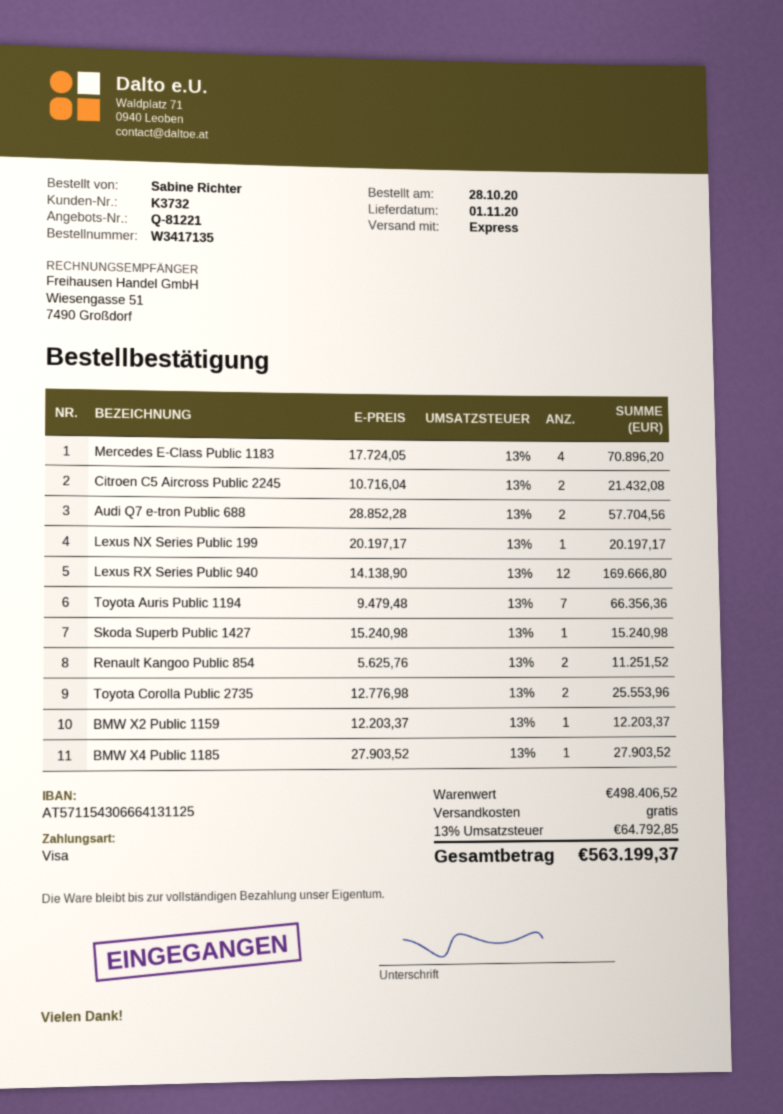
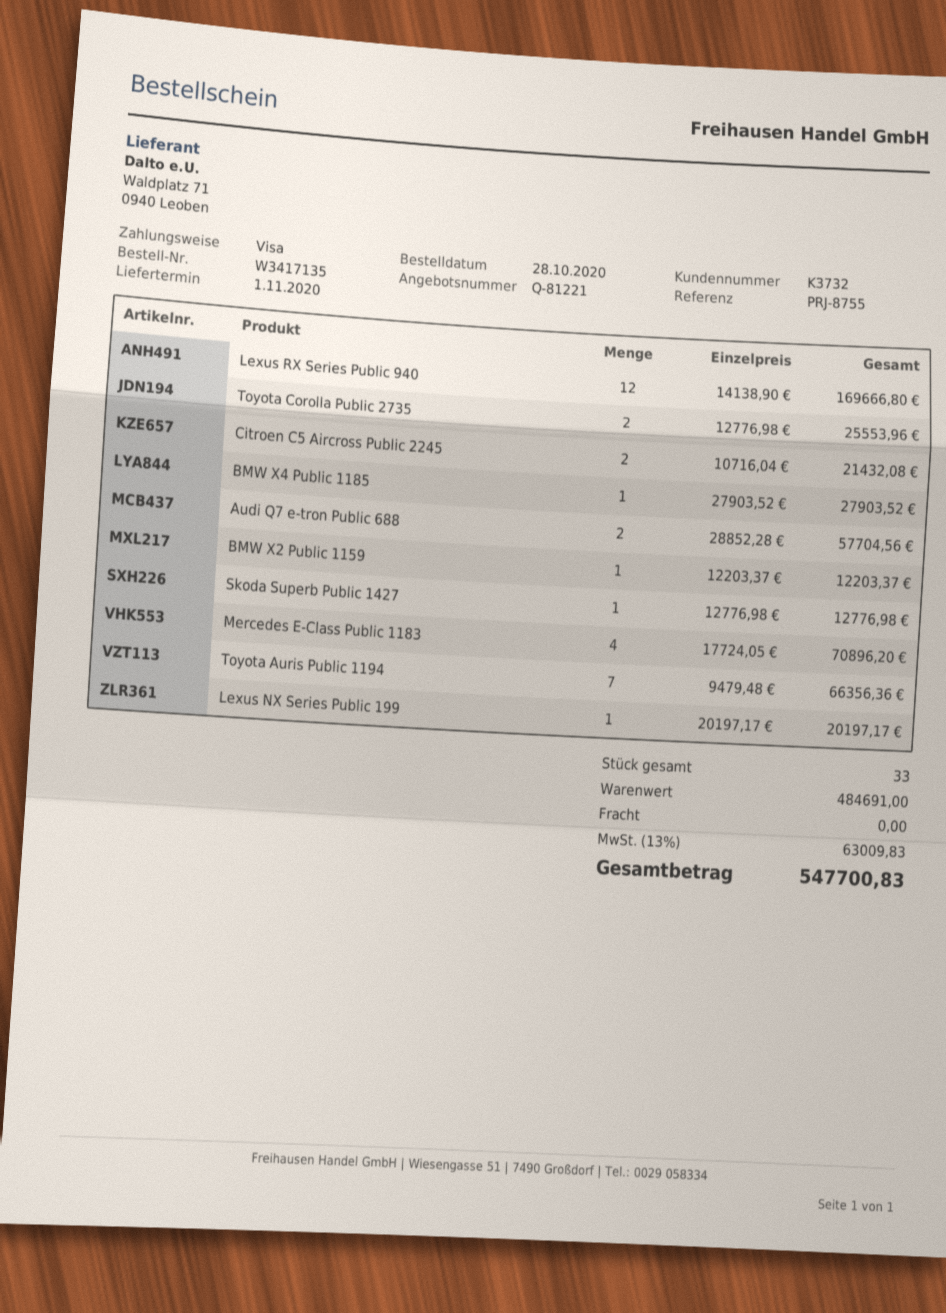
Skoda Superb Public 1427: 1 x 15240.98 = 15240.98 -> 1 x 12776.98 = 12776.98
Renault Kangoo Public 854: 2 x 5625.76 = 11251.52 -> none
subtotal: 498406.52 -> 484691.00
tax: 13% = 64792.85 -> 13% = 63009.83
total: 563199.37 -> 547700.83

